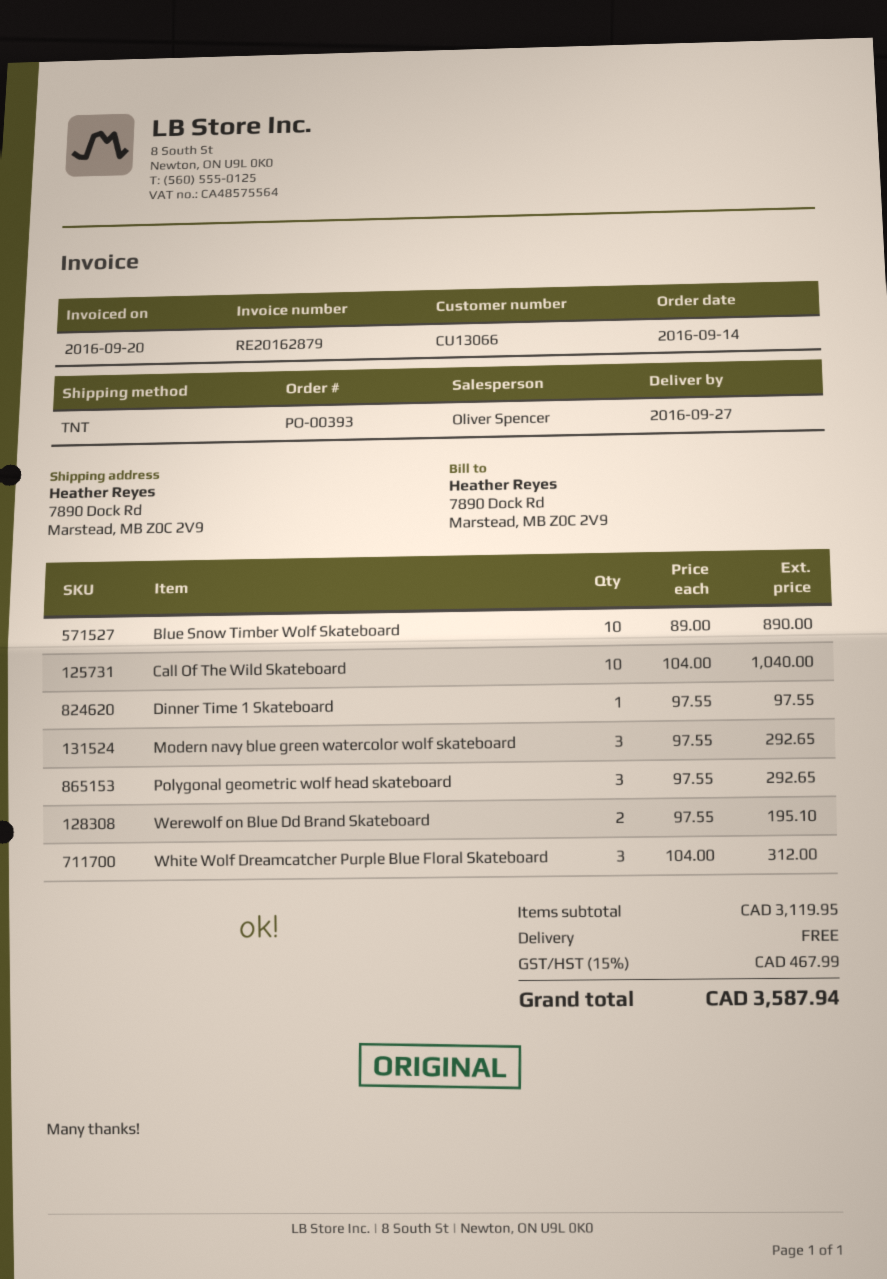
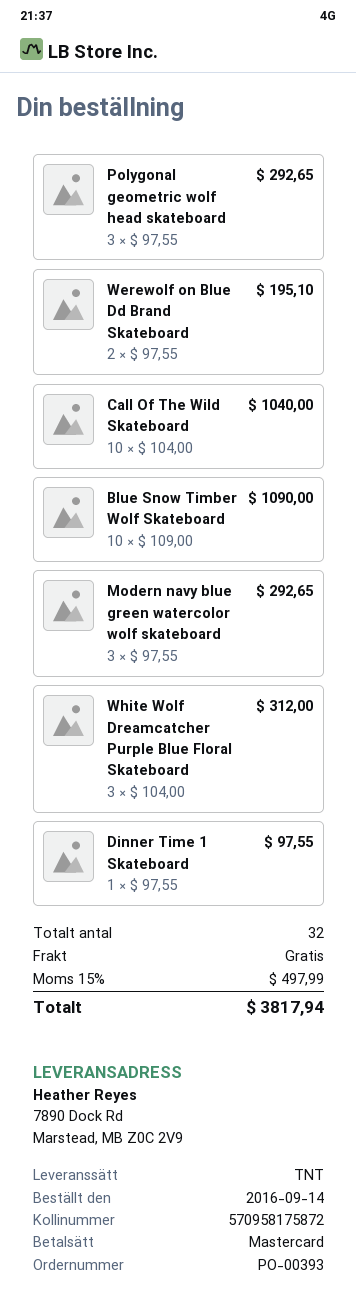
Blue Snow Timber Wolf Skateboard: 10 x 89.00 = 890.00 -> 10 x 109.00 = 1090.00
tax: 15% = 467.99 -> 15% = 497.99
total: 3587.94 -> 3817.94

